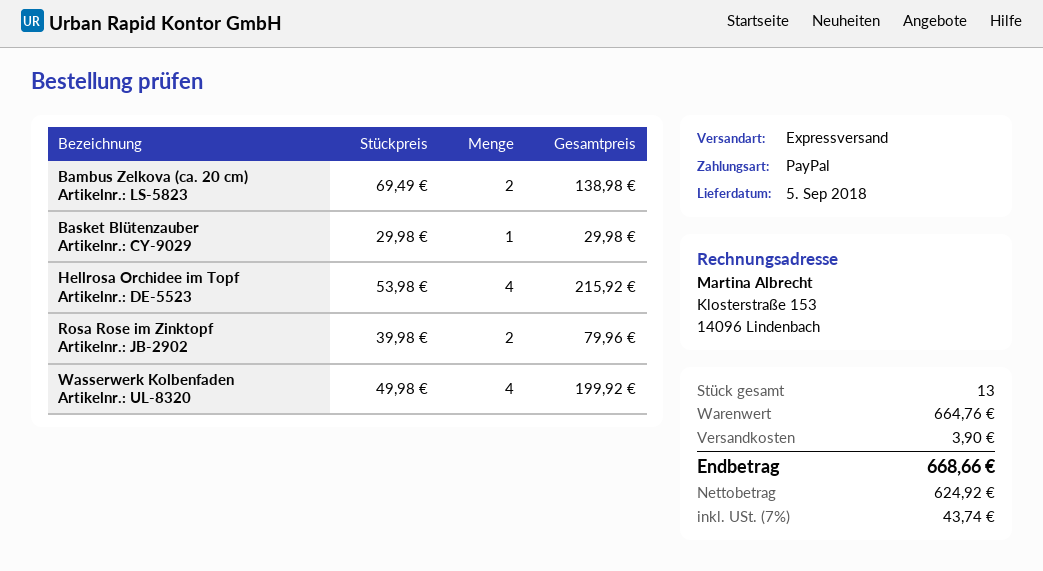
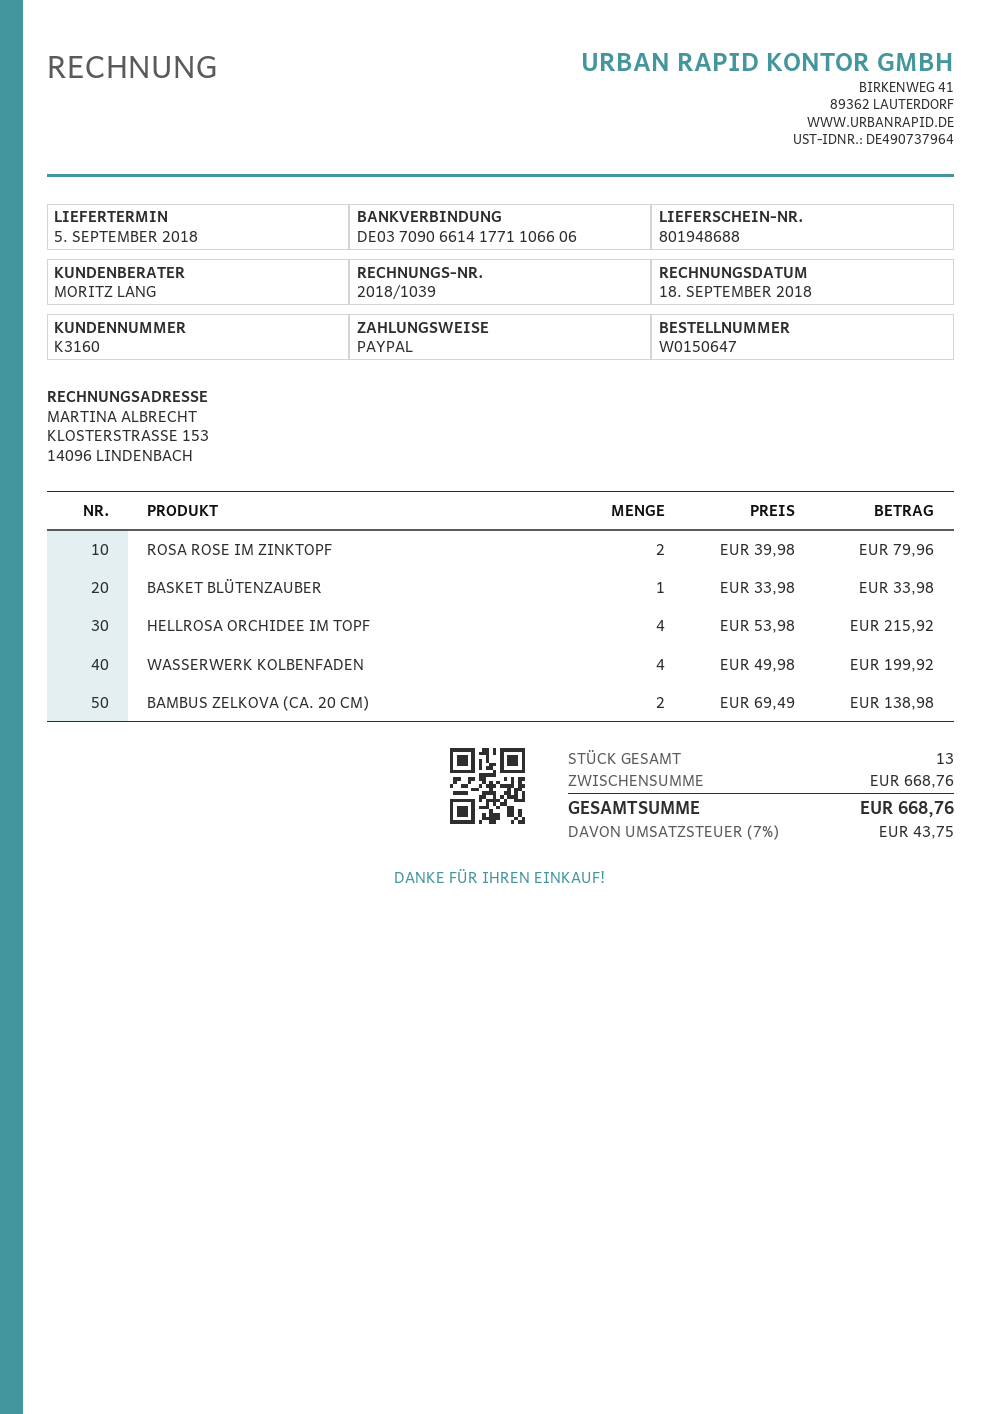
Basket Blütenzauber: 1 x 29.98 = 29.98 -> 1 x 33.98 = 33.98
subtotal: 664.76 -> 668.76
shipping: 3.90 -> none
tax: 7% = 43.74 -> 7% = 43.75
total: 668.66 -> 668.76

